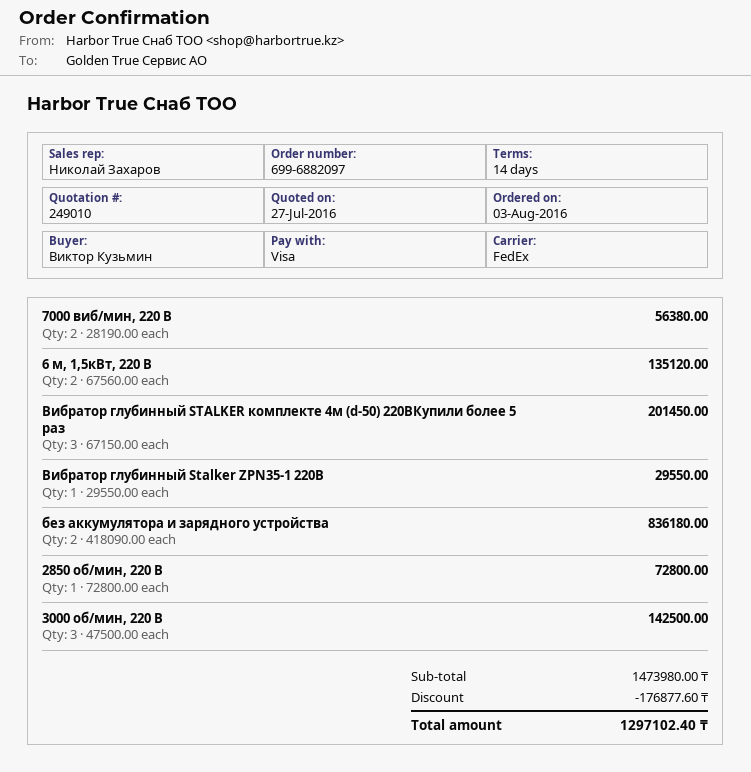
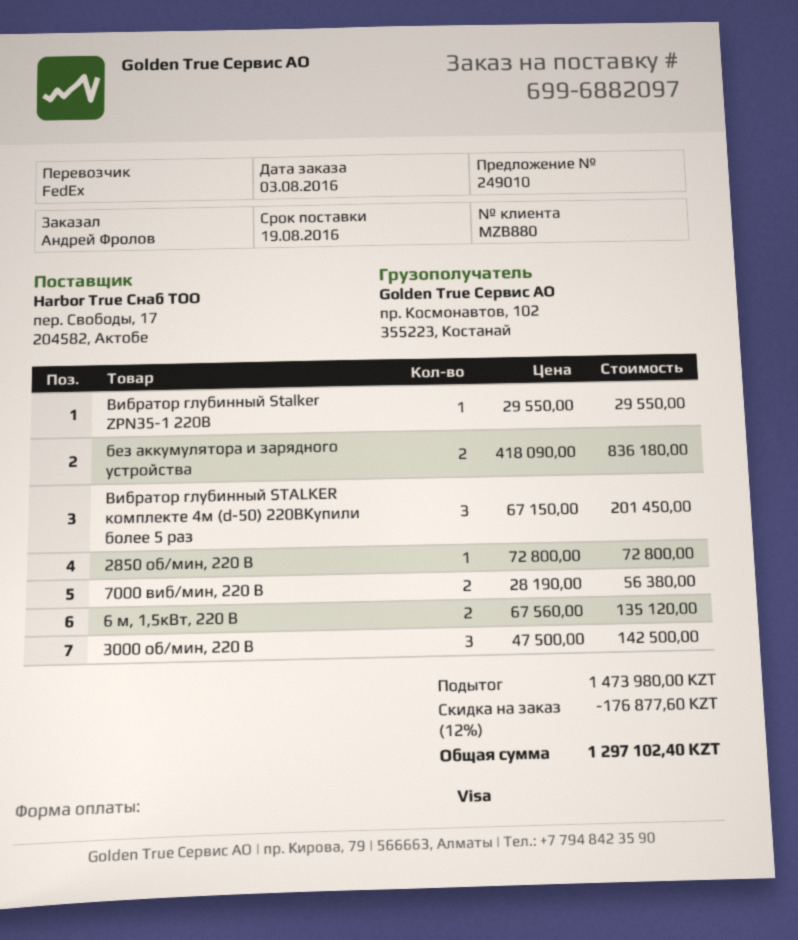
ordered by: Виктор Кузьмин -> Андрей Фролов

